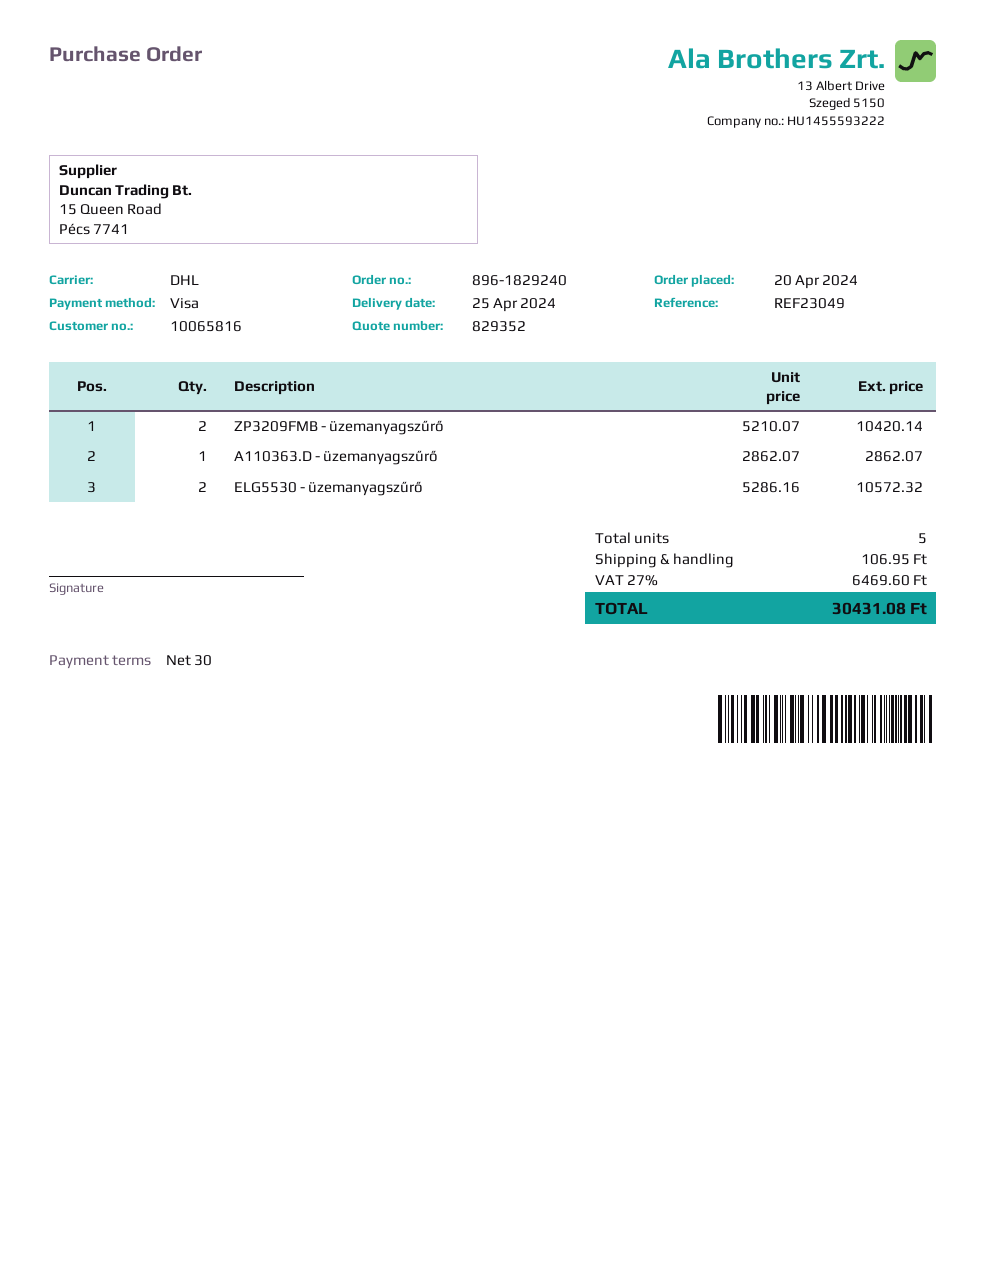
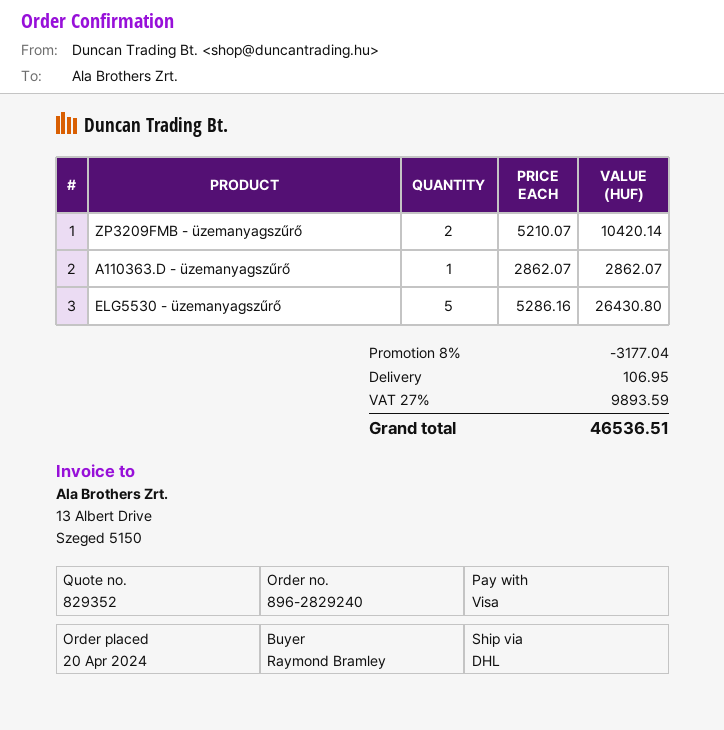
order number: 896-1829240 -> 896-2829240
ELG5530 - üzemanyagszűrő: 2 x 5286.16 = 10572.32 -> 5 x 5286.16 = 26430.80
discount: none -> 8% = 3177.04
tax: 27% = 6469.60 -> 27% = 9893.59
total: 30431.08 -> 46536.51

